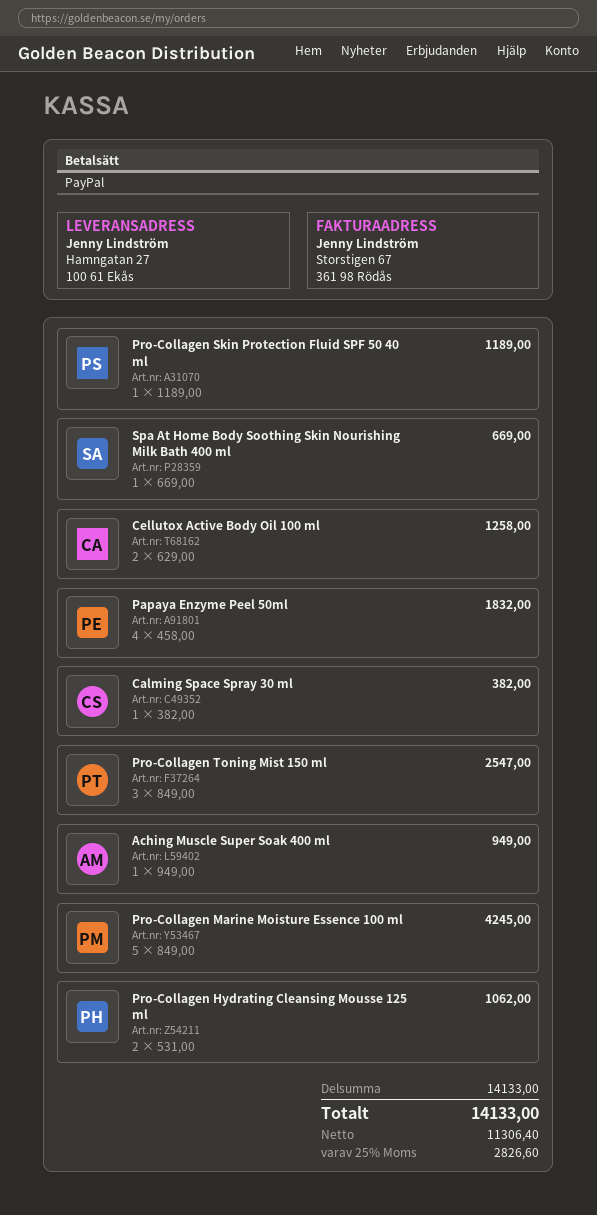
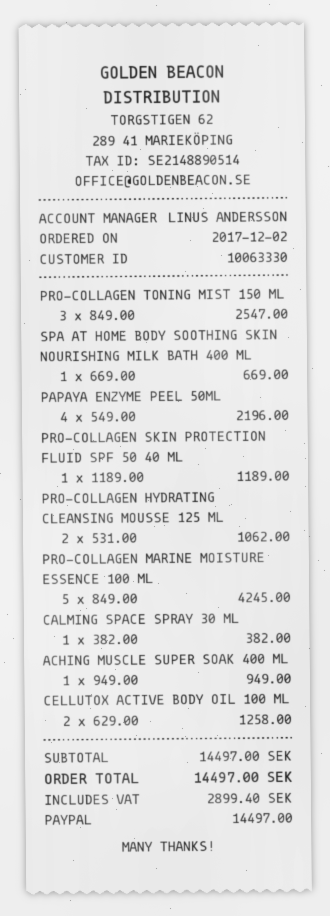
Papaya Enzyme Peel 50ml: 4 x 458.00 = 1832.00 -> 4 x 549.00 = 2196.00
subtotal: 14133.00 -> 14497.00
tax: 2826.60 -> 2899.40
total: 14133.00 -> 14497.00

